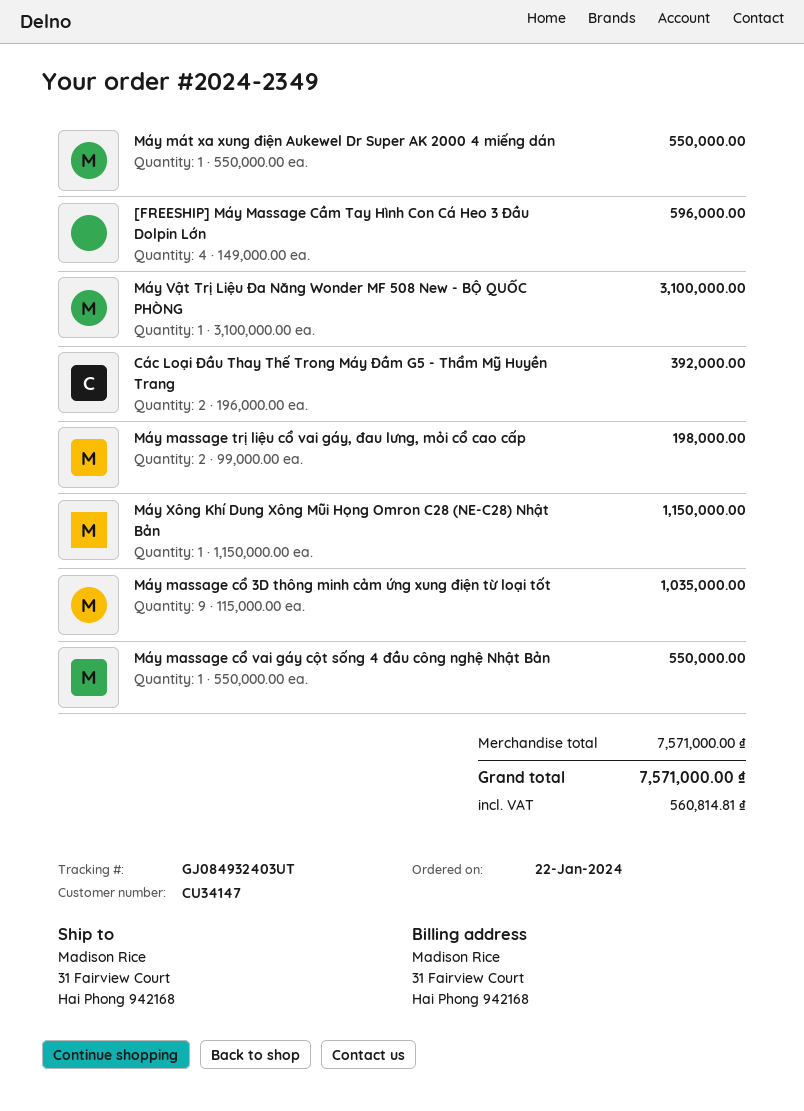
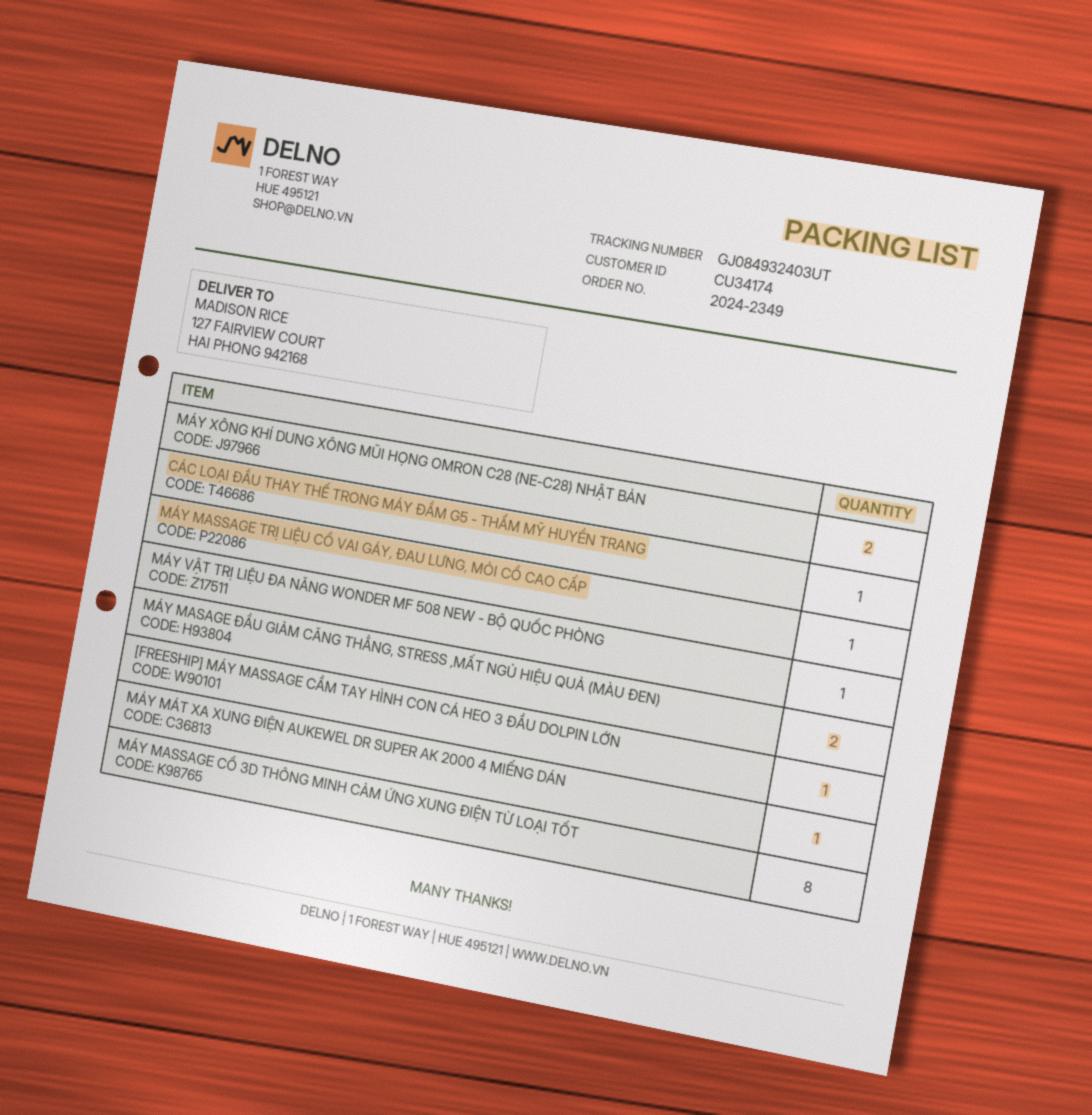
customer number: CU34147 -> CU34174
ship to: 31 Fairview Court, Hai Phong 942168 -> 127 FAIRVIEW COURT, HAI PHONG 942168
[FREESHIP] Máy Massage Cầm Tay Hình Con Cá Heo 3 Đầu Dolpin Lớn: 4 -> 1
Các Loại Đầu Thay Thế Trong Máy Đầm G5 - Thẩm Mỹ Huyền Trang: 2 -> 1
Máy massage trị liệu cổ vai gáy, đau lưng, mỏi cổ cao cấp: 2 -> 1
Máy Xông Khí Dung Xông Mũi Họng Omron C28 (NE-C28) Nhật Bản: 1 -> 2
Máy massage cổ 3D thông minh cảm ứng xung điện từ loại tốt: 9 -> 8
Máy massage cổ vai gáy cột sống 4 đầu công nghệ Nhật Bản: 1 -> none
MÁY MASAGE ĐẦU GIẢM CĂNG THẲNG, STRESS ,MẤT NGỦ HIỆU QUẢ (MÀU ĐEN): none -> 2

